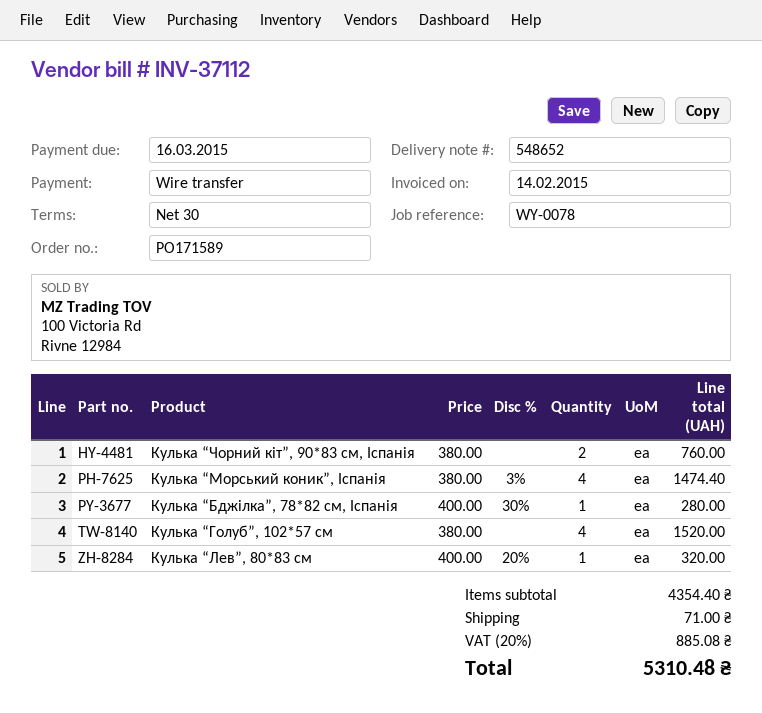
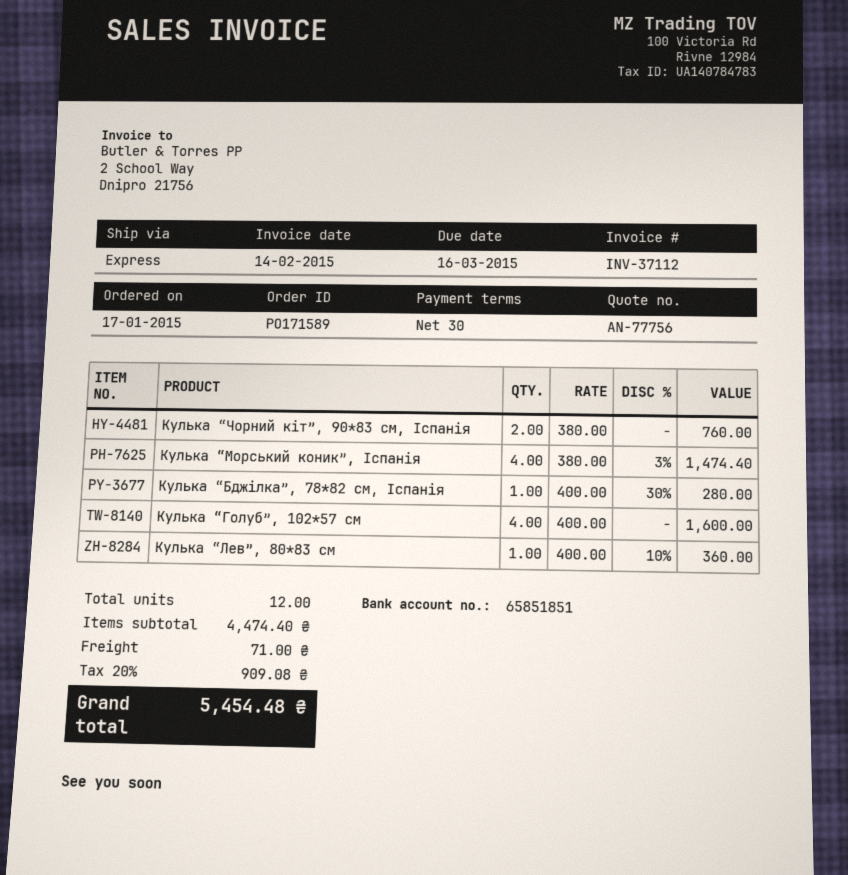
Кулька “Голуб”, 102*57 см: 4 x 380.00 = 1520.00 -> 4 x 400.00 = 1600.00
Кулька “Лев”, 80*83 см: 1 x 400.00 - 20% = 320.00 -> 1 x 400.00 - 10% = 360.00
subtotal: 4354.40 -> 4474.40
tax: 20% = 885.08 -> 20% = 909.08
total: 5310.48 -> 5454.48

